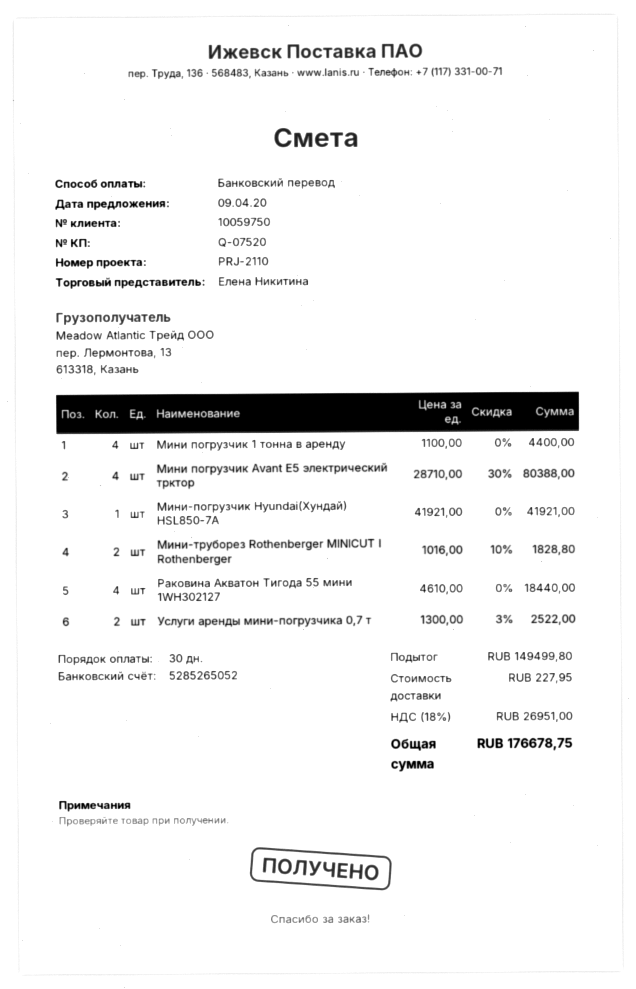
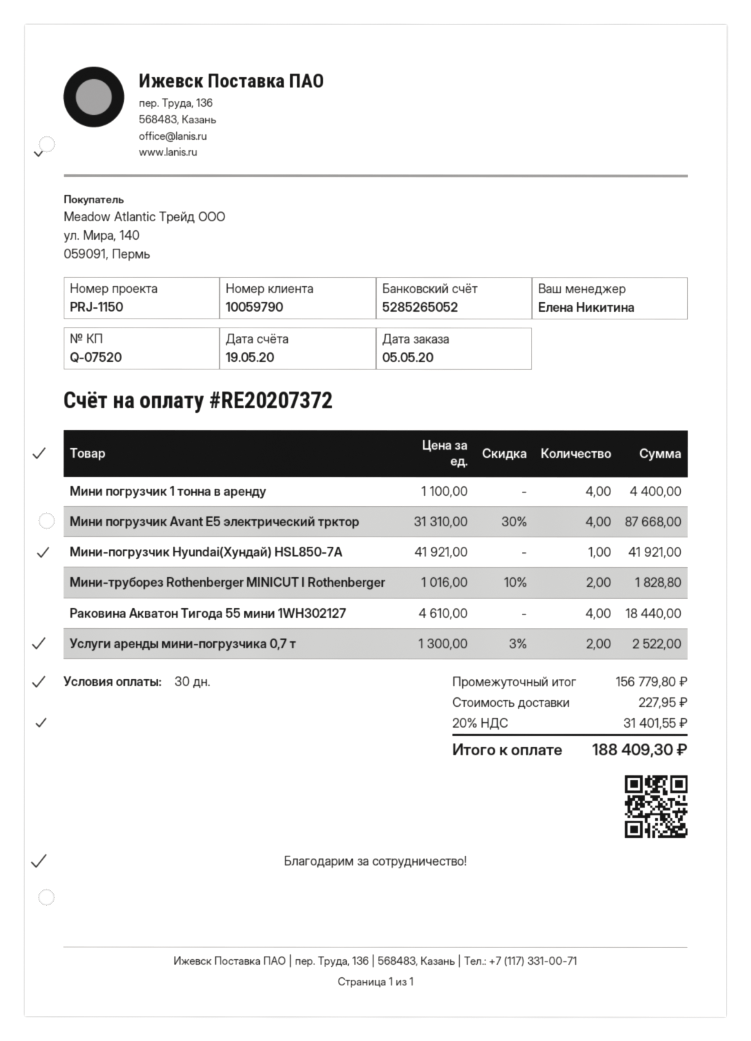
customer number: 10059750 -> 10059790
reference: PRJ-2110 -> PRJ-1150
Мини погрузчик Avant E5 электрический трктор: 4 x 28710.00 - 30% = 80388.00 -> 4 x 31310.00 - 30% = 87668.00
subtotal: 149499.80 -> 156779.80
tax: 18% = 26951.00 -> 20% = 31401.55
total: 176678.75 -> 188409.30

